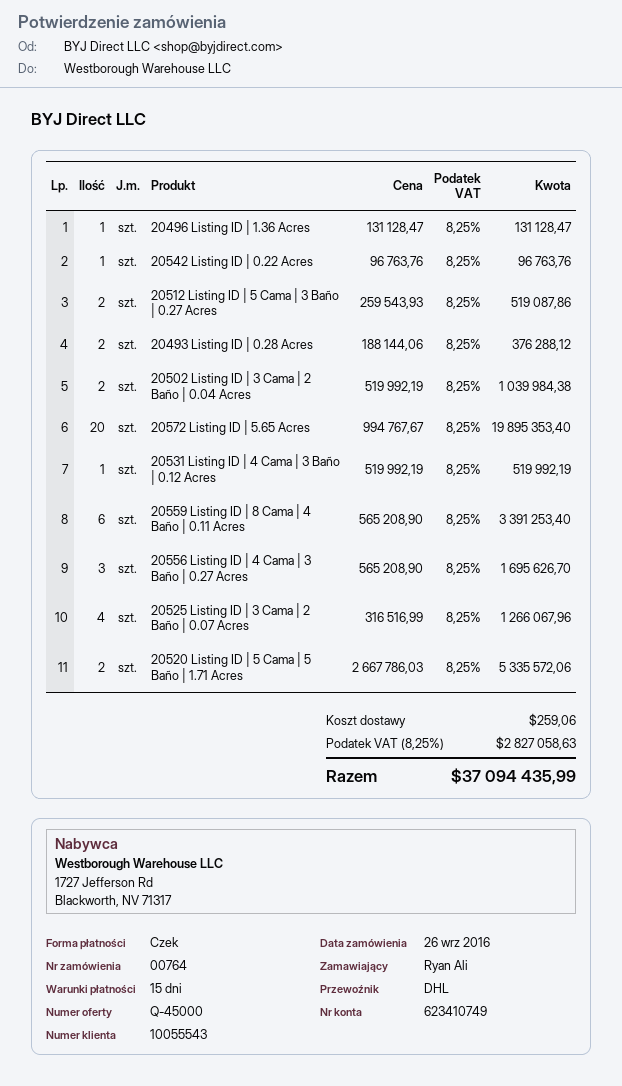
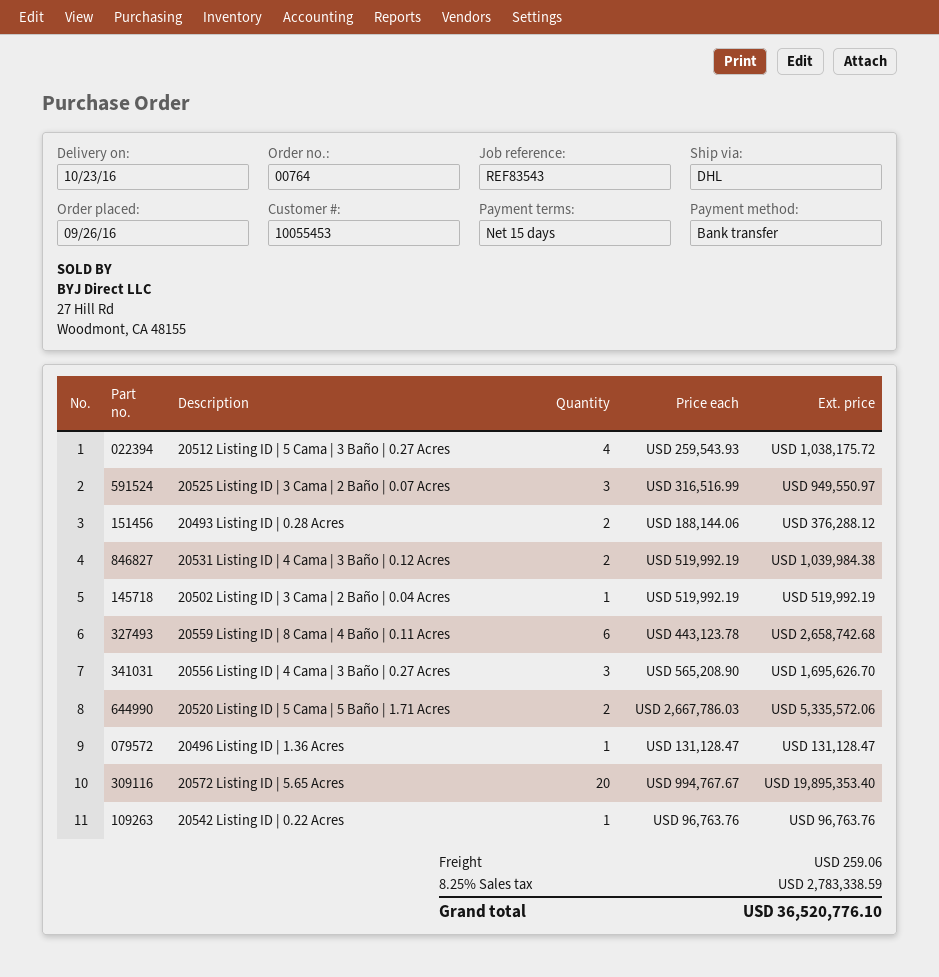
customer number: 10055543 -> 10055453
payment method: cheque -> bank transfer
20512 Listing ID | 5 Cama | 3 Baño | 0.27 Acres: 2 x 259543.93 = 519087.86 -> 4 x 259543.93 = 1038175.72
20502 Listing ID | 3 Cama | 2 Baño | 0.04 Acres: 2 x 519992.19 = 1039984.38 -> 1 x 519992.19 = 519992.19
20531 Listing ID | 4 Cama | 3 Baño | 0.12 Acres: 1 x 519992.19 = 519992.19 -> 2 x 519992.19 = 1039984.38
20559 Listing ID | 8 Cama | 4 Baño | 0.11 Acres: 6 x 565208.90 = 3391253.40 -> 6 x 443123.78 = 2658742.68
20525 Listing ID | 3 Cama | 2 Baño | 0.07 Acres: 4 x 316516.99 = 1266067.96 -> 3 x 316516.99 = 949550.97
tax: 8.25% = 2827058.63 -> 8.25% = 2783338.59
total: 37094435.99 -> 36520776.10

